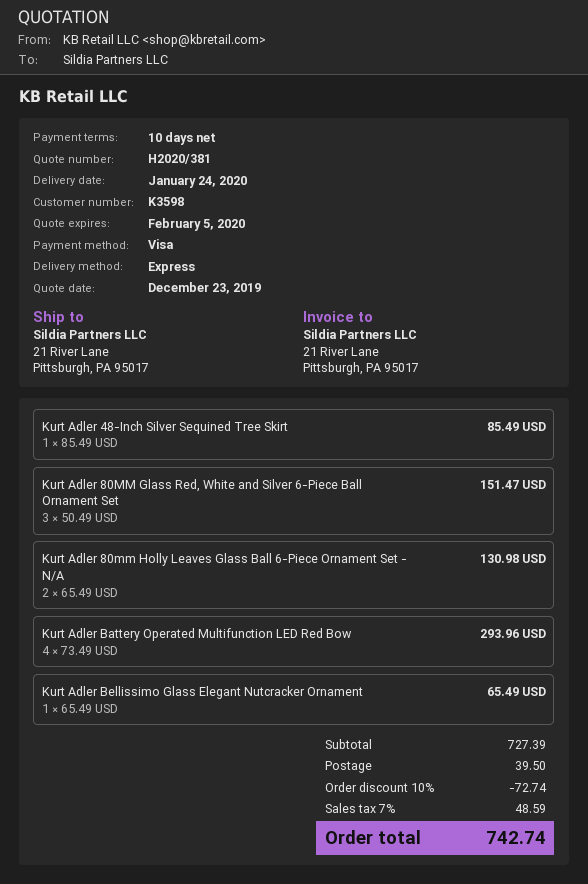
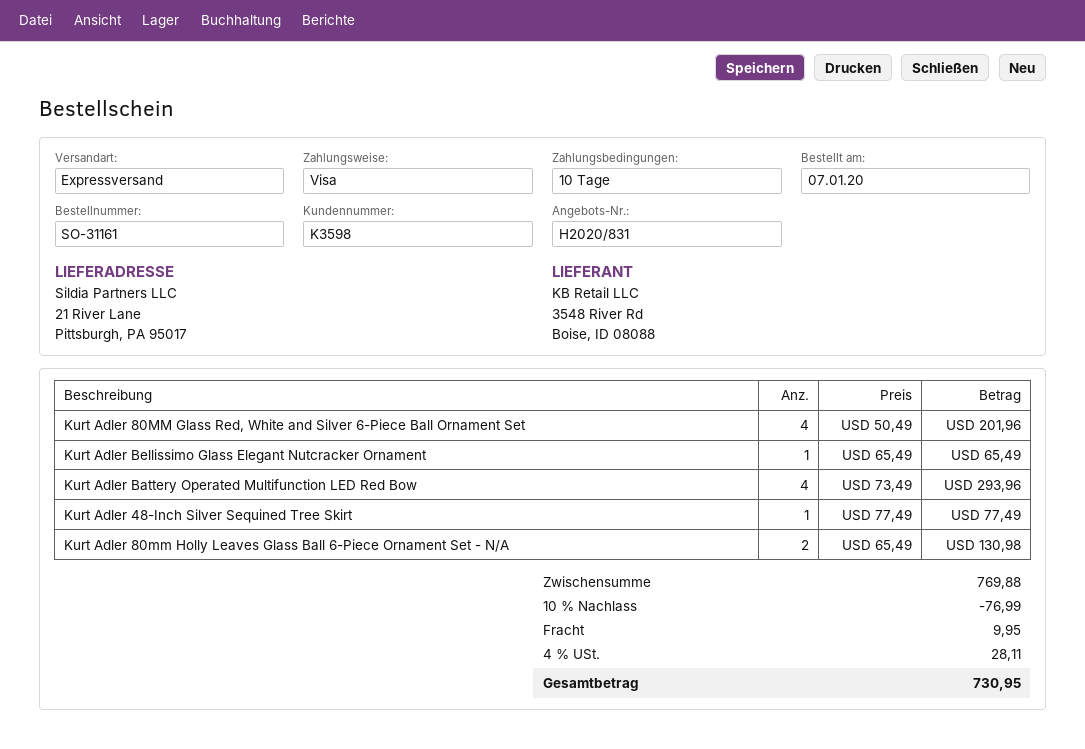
quote number: H2020/381 -> H2020/831
Kurt Adler 48-Inch Silver Sequined Tree Skirt: 1 x 85.49 = 85.49 -> 1 x 77.49 = 77.49
Kurt Adler 80MM Glass Red, White and Silver 6-Piece Ball Ornament Set: 3 x 50.49 = 151.47 -> 4 x 50.49 = 201.96
subtotal: 727.39 -> 769.88
discount: 10% = 72.74 -> 10% = 76.99
shipping: 39.50 -> 9.95
tax: 7% = 48.59 -> 4% = 28.11
total: 742.74 -> 730.95

